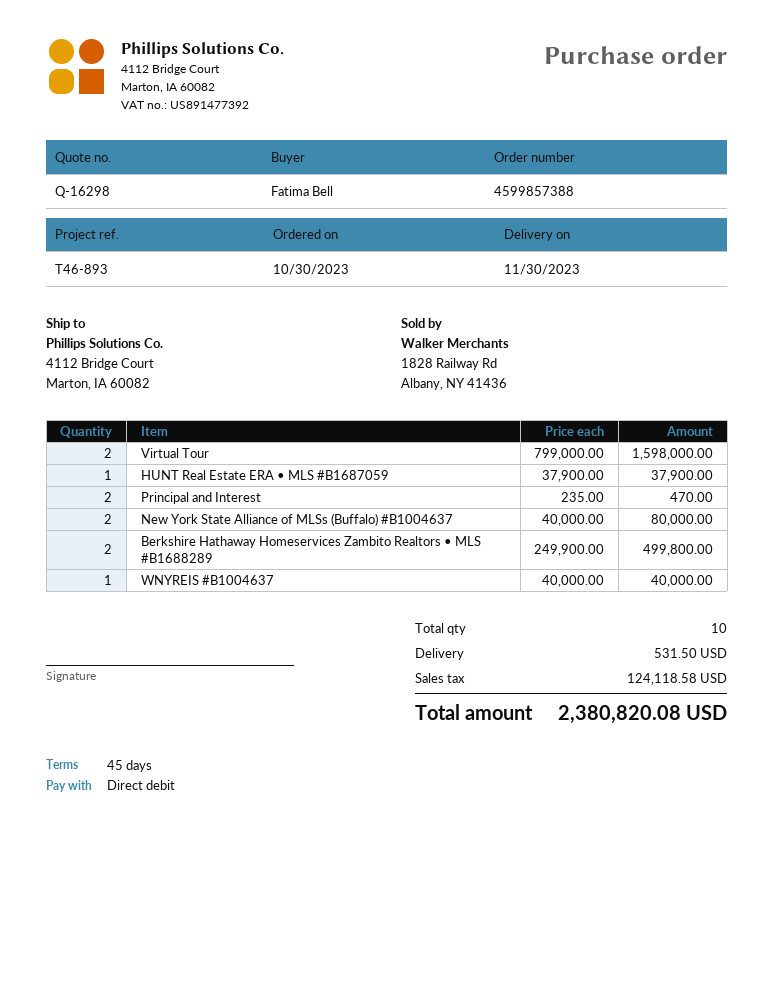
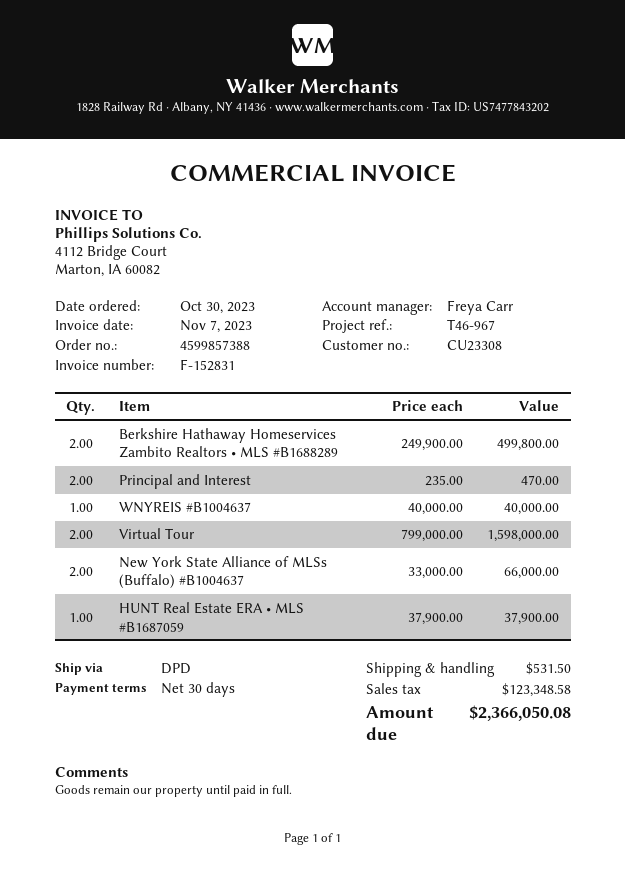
payment terms: 45 days -> 30 days
reference: T46-893 -> T46-967
New York State Alliance of MLSs (Buffalo) #B1004637: 2 x 40000.00 = 80000.00 -> 2 x 33000.00 = 66000.00
tax: 124118.58 -> 123348.58
total: 2380820.08 -> 2366050.08

